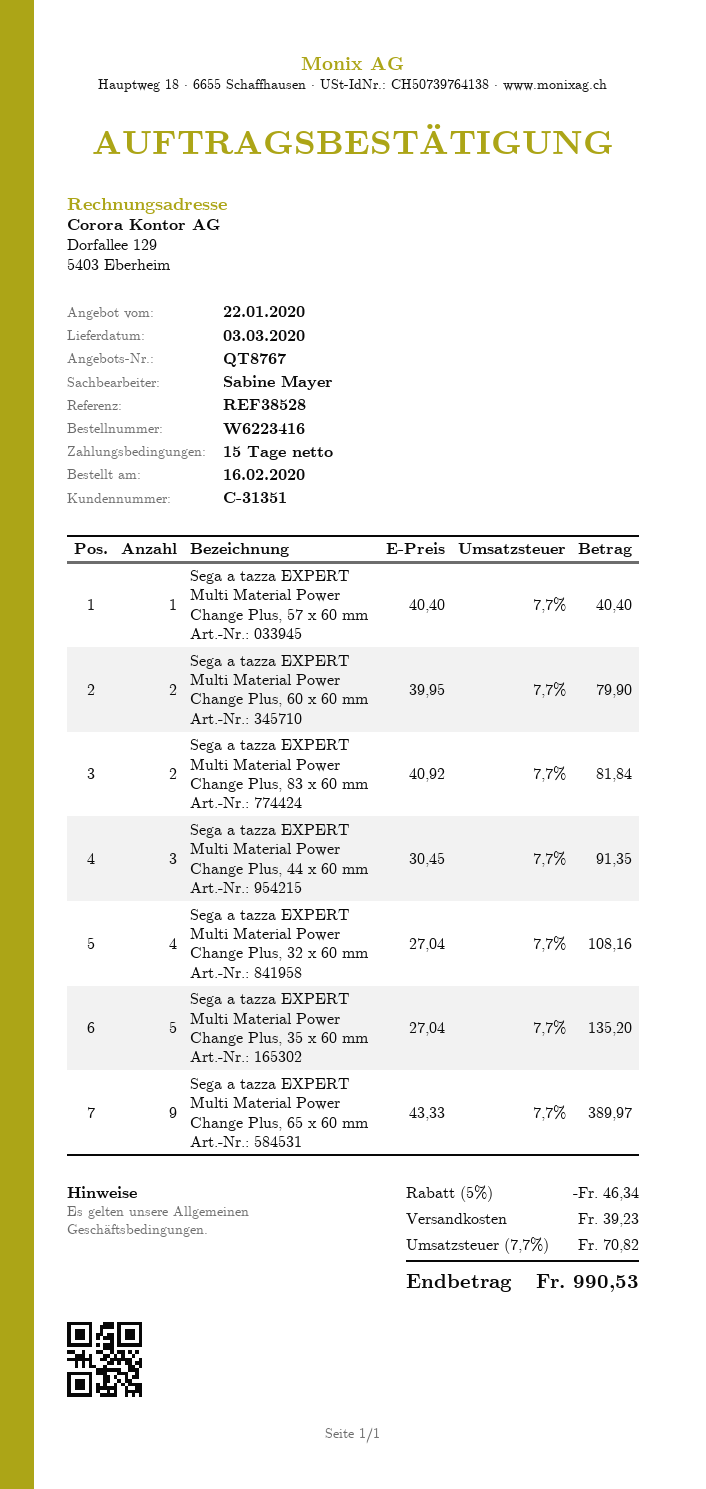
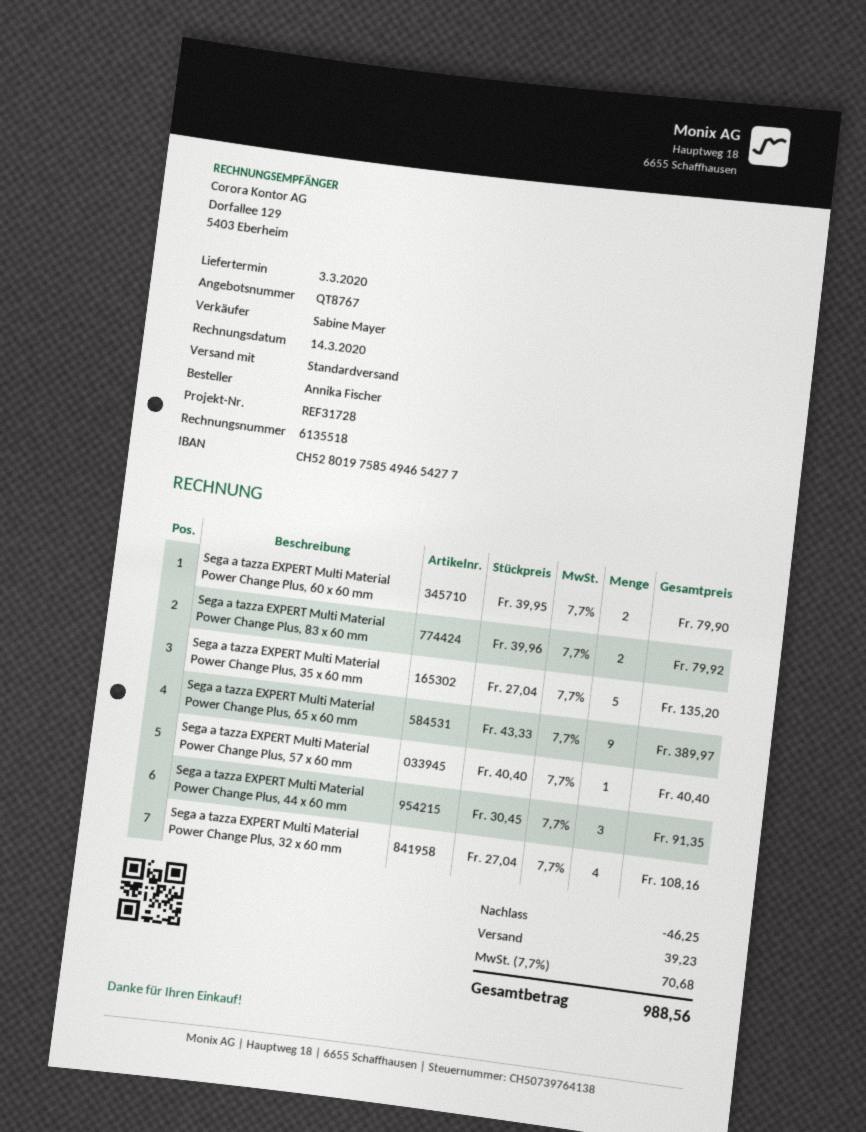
reference: REF38528 -> REF31728
Sega a tazza EXPERT Multi Material Power Change Plus, 83 x 60 mm: 2 x 40.92 = 81.84 -> 2 x 39.96 = 79.92
discount: 46.34 -> 46.25
tax: 7.7% = 70.82 -> 7.7% = 70.68
total: 990.53 -> 988.56

